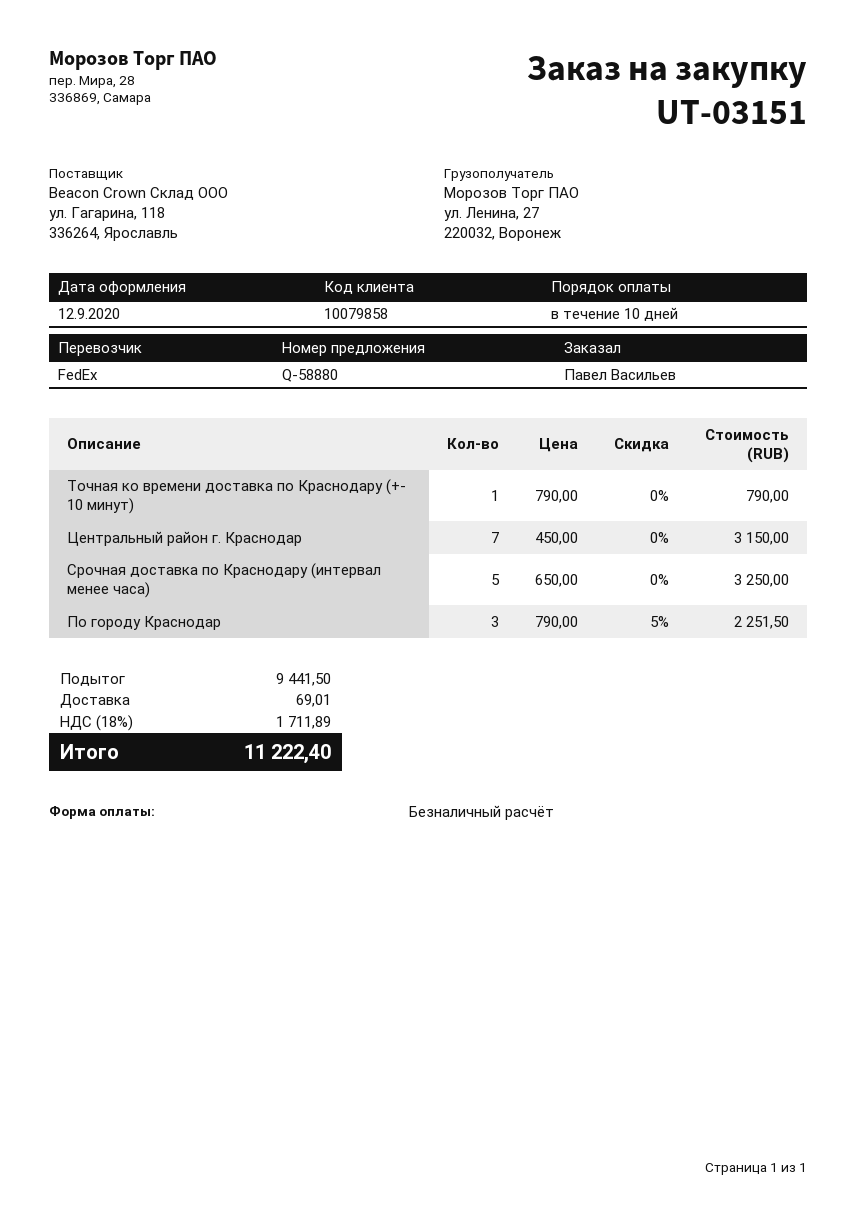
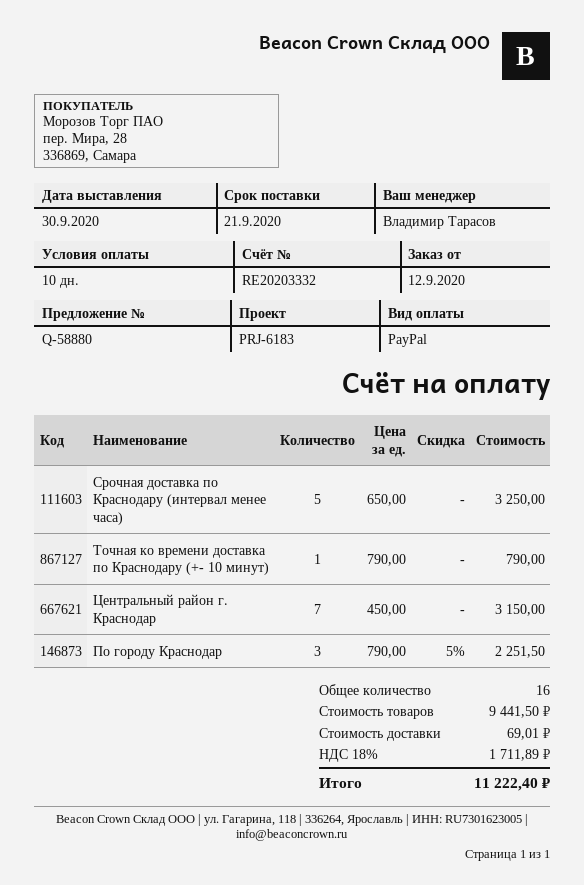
payment method: bank transfer -> PayPal

